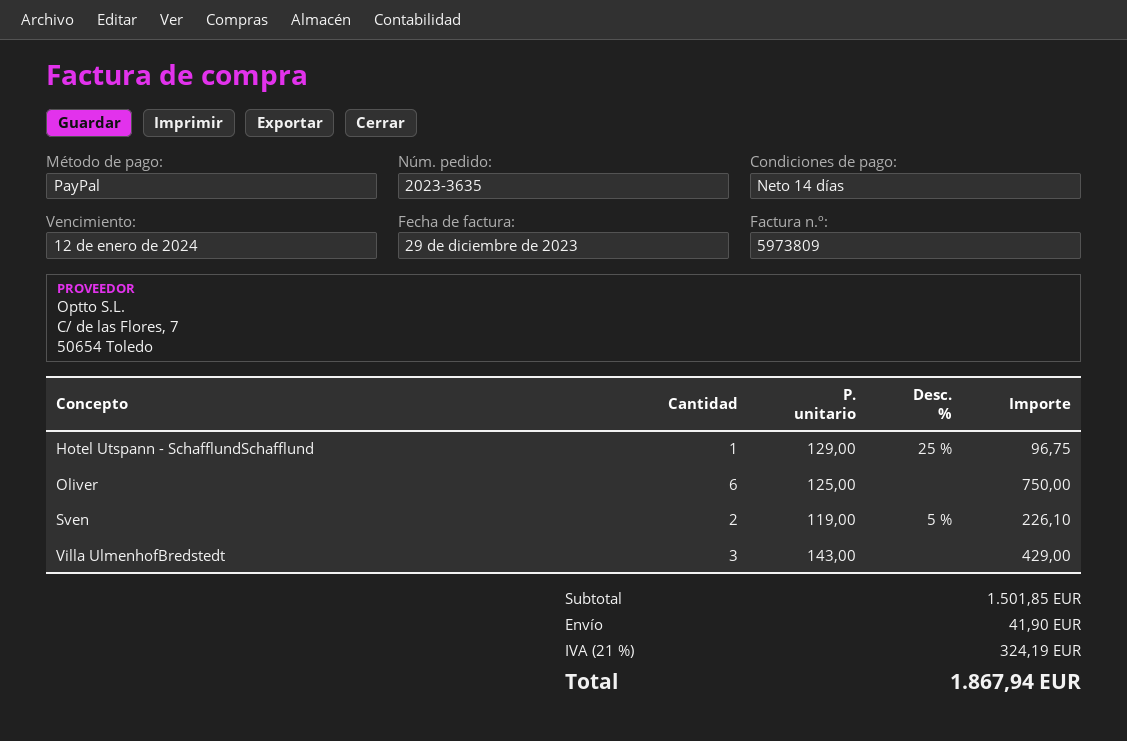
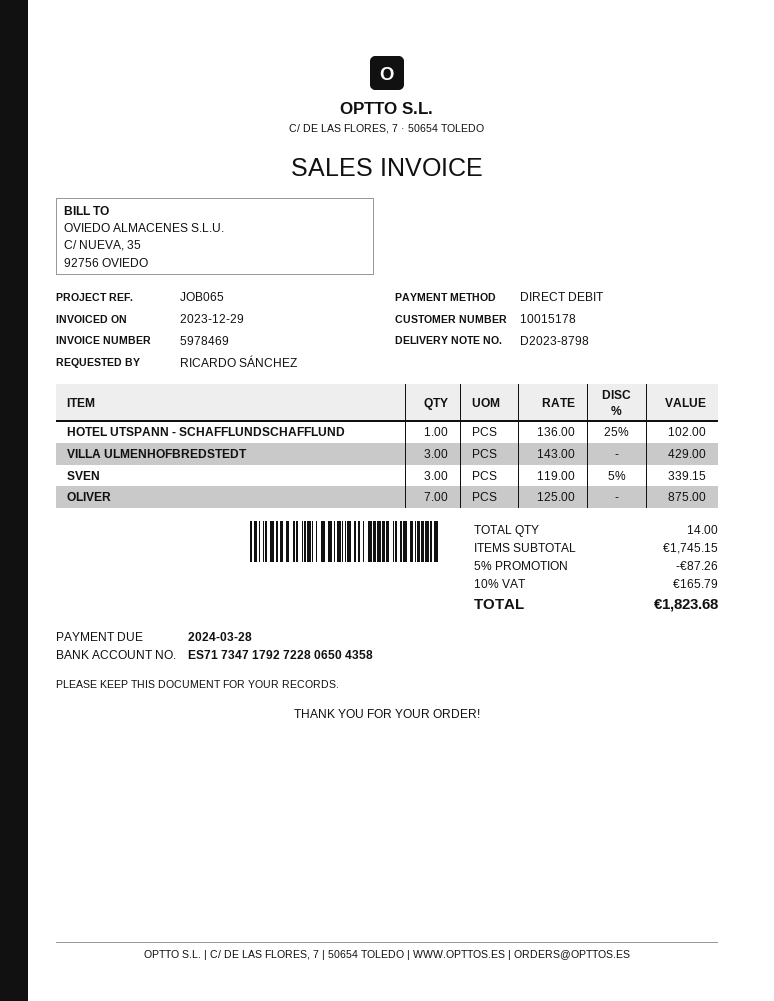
invoice number: 5973809 -> 5978469
due date: 2024-01-12 -> 2024-03-28
payment method: PayPal -> direct debit
Hotel Utspann - SchafflundSchafflund: 1 x 129.00 - 25% = 96.75 -> 1 x 136.00 - 25% = 102.00
Oliver: 6 x 125.00 = 750.00 -> 7 x 125.00 = 875.00
Sven: 2 x 119.00 - 5% = 226.10 -> 3 x 119.00 - 5% = 339.15
subtotal: 1501.85 -> 1745.15
discount: none -> 5% = 87.26
shipping: 41.90 -> none
tax: 21% = 324.19 -> 10% = 165.79
total: 1867.94 -> 1823.68

